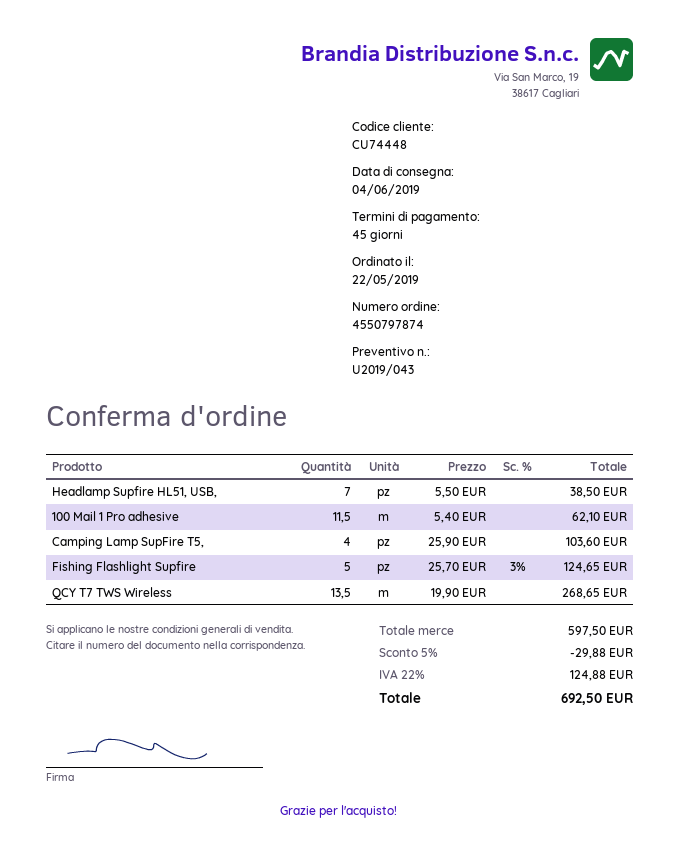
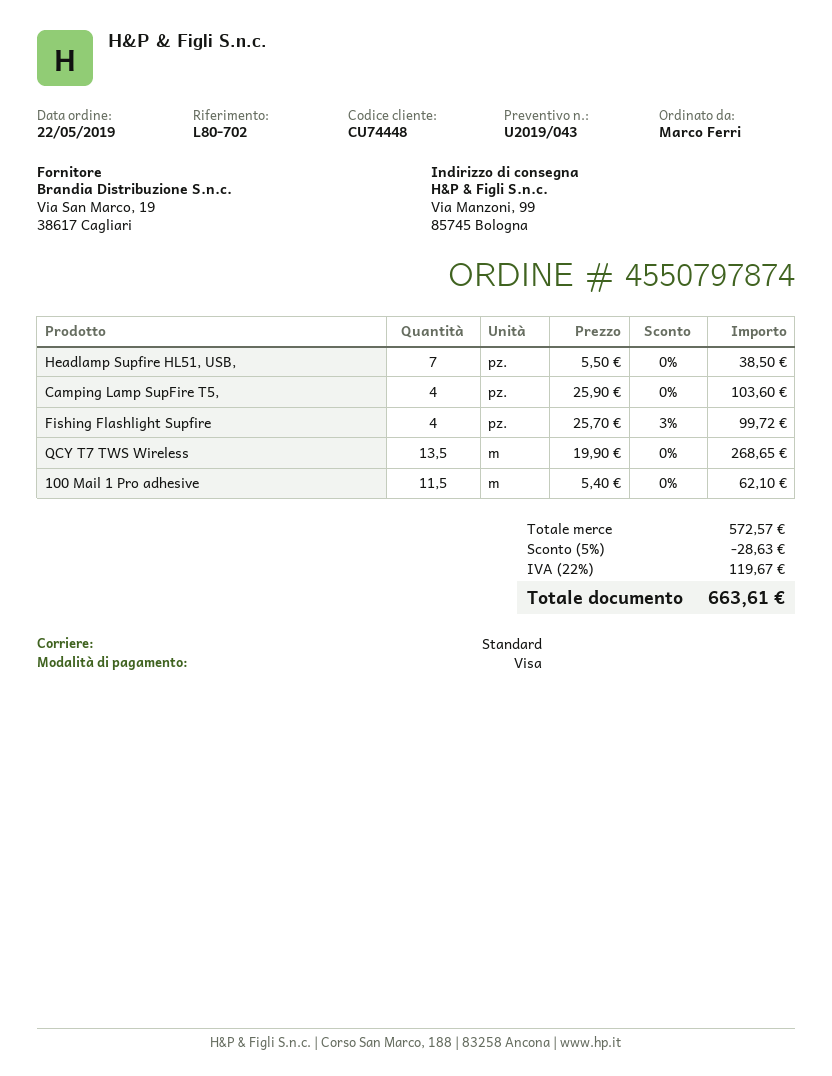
Fishing Flashlight Supfire: 5 x 25.70 - 3% = 124.65 -> 4 x 25.70 - 3% = 99.72
subtotal: 597.50 -> 572.57
discount: 5% = 29.88 -> 5% = 28.63
tax: 22% = 124.88 -> 22% = 119.67
total: 692.50 -> 663.61

